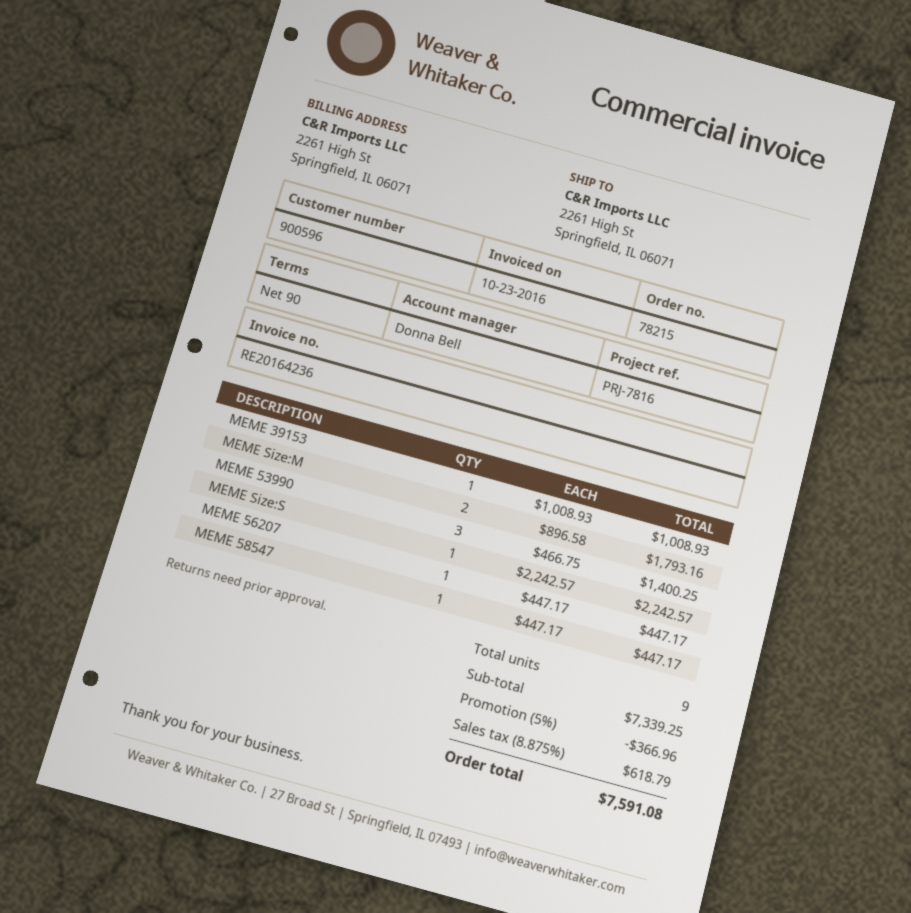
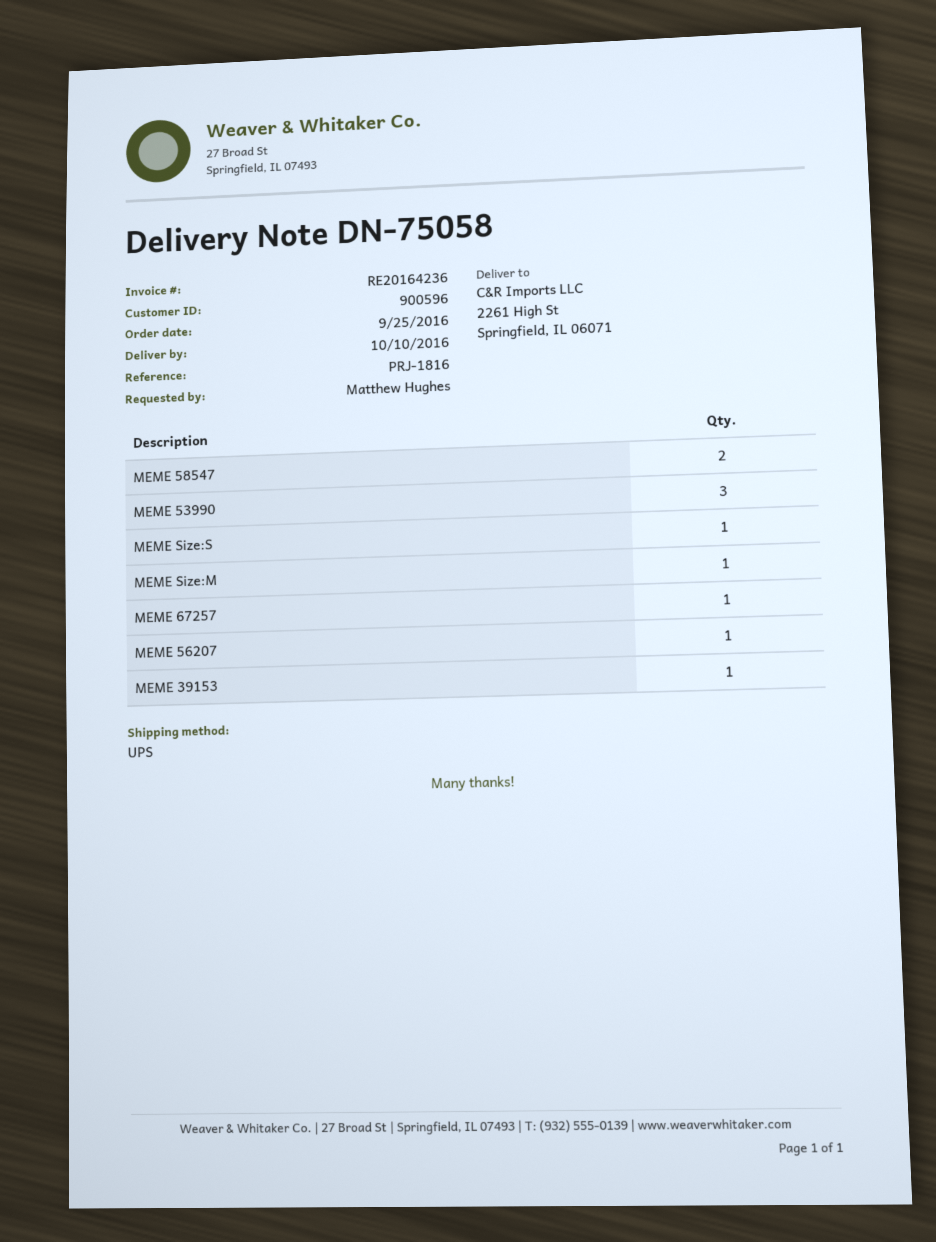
reference: PRJ-7816 -> PRJ-1816
MEME Size:M: 2 -> 1
MEME 58547: 1 -> 2
MEME 67257: none -> 1

